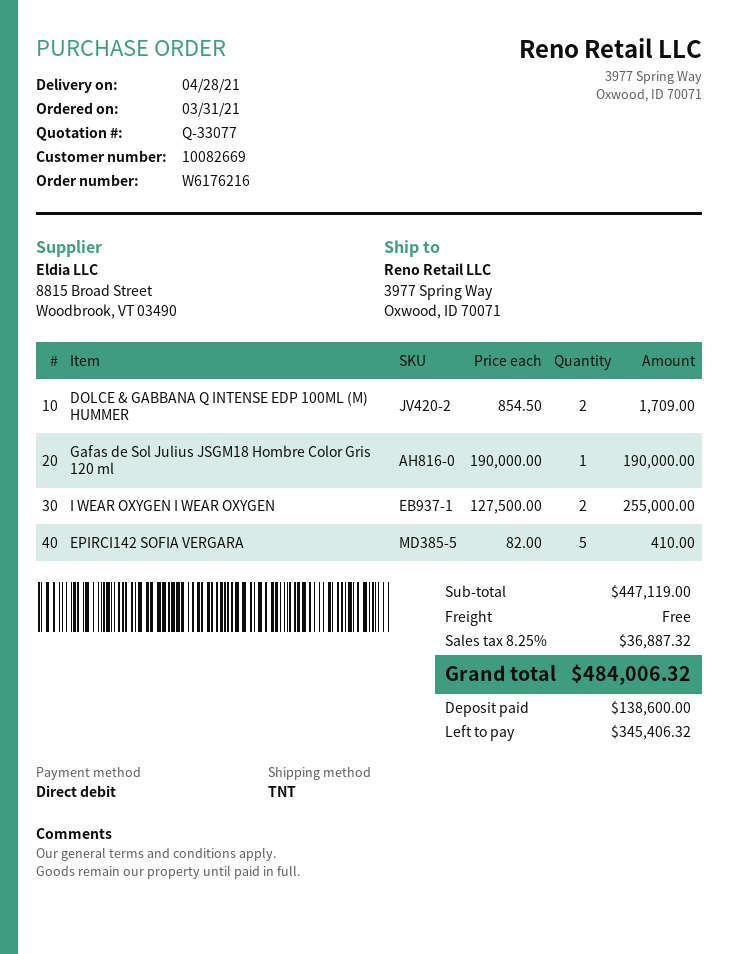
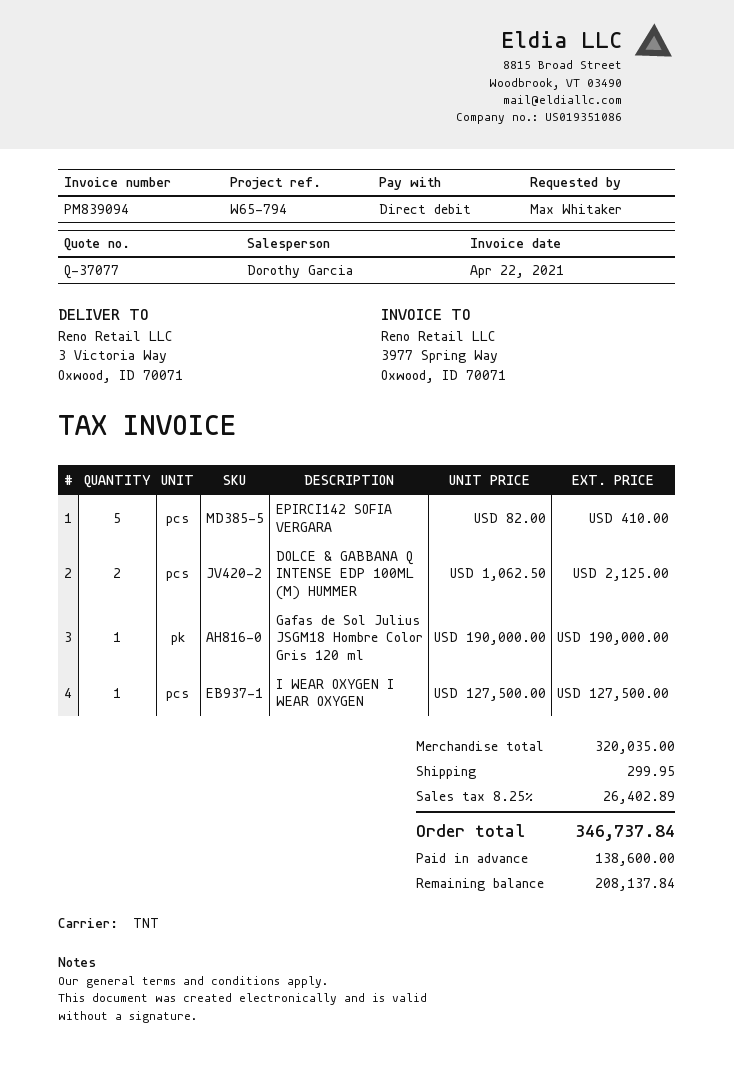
quote number: Q-33077 -> Q-37077
ship to: 3977 Spring Way, Oxwood, ID 70071 -> 3 Victoria Way, Oxwood, ID 70071
DOLCE & GABBANA Q INTENSE EDP 100ML (M) HUMMER: 2 x 854.50 = 1709.00 -> 2 x 1062.50 = 2125.00
I WEAR OXYGEN I WEAR OXYGEN: 2 x 127500.00 = 255000.00 -> 1 x 127500.00 = 127500.00
subtotal: 447119.00 -> 320035.00
shipping: 0.00 -> 299.95
tax: 8.25% = 36887.32 -> 8.25% = 26402.89
total: 484006.32 -> 346737.84
balance: 345406.32 -> 208137.84

